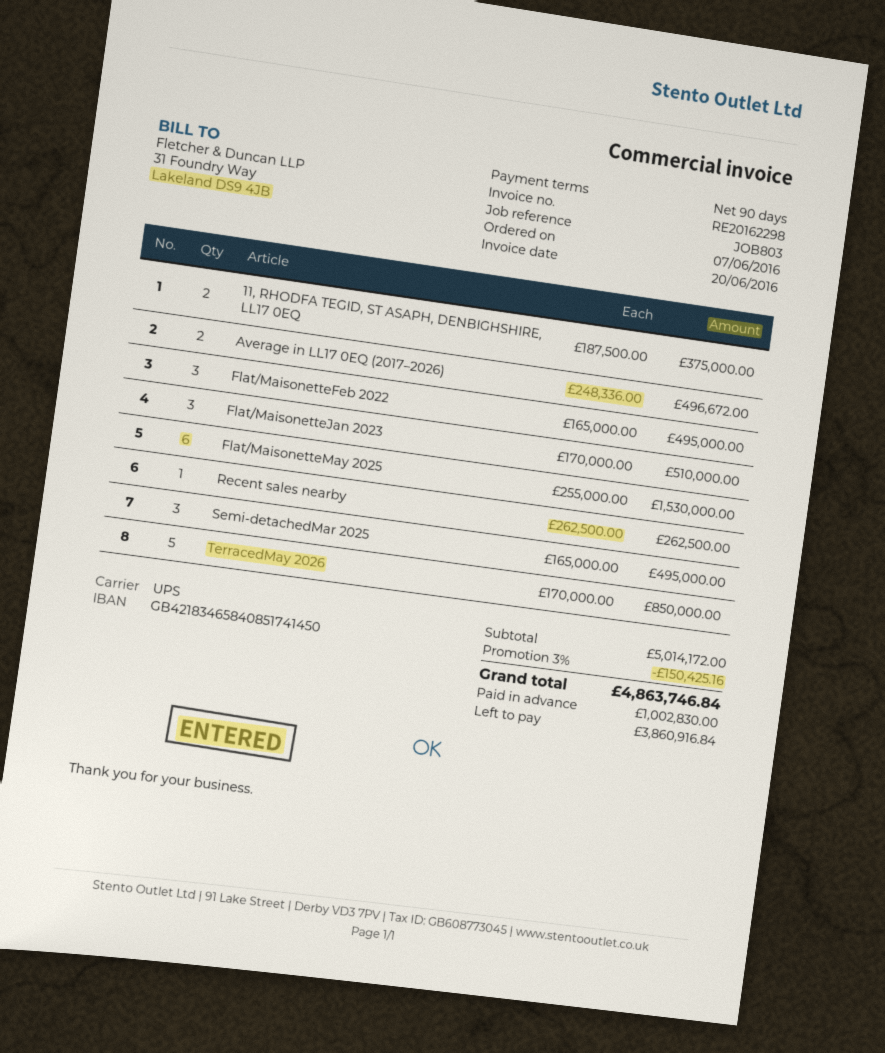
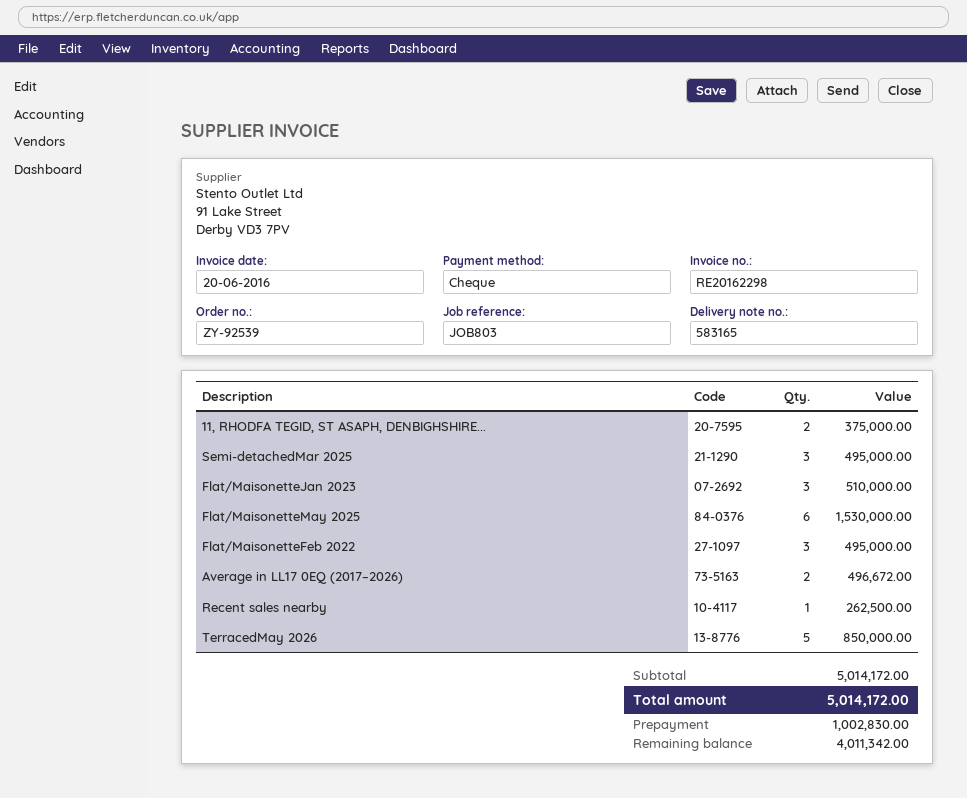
discount: 3% = 150425.16 -> none
total: 4863746.84 -> 5014172.00
balance: 3860916.84 -> 4011342.00

